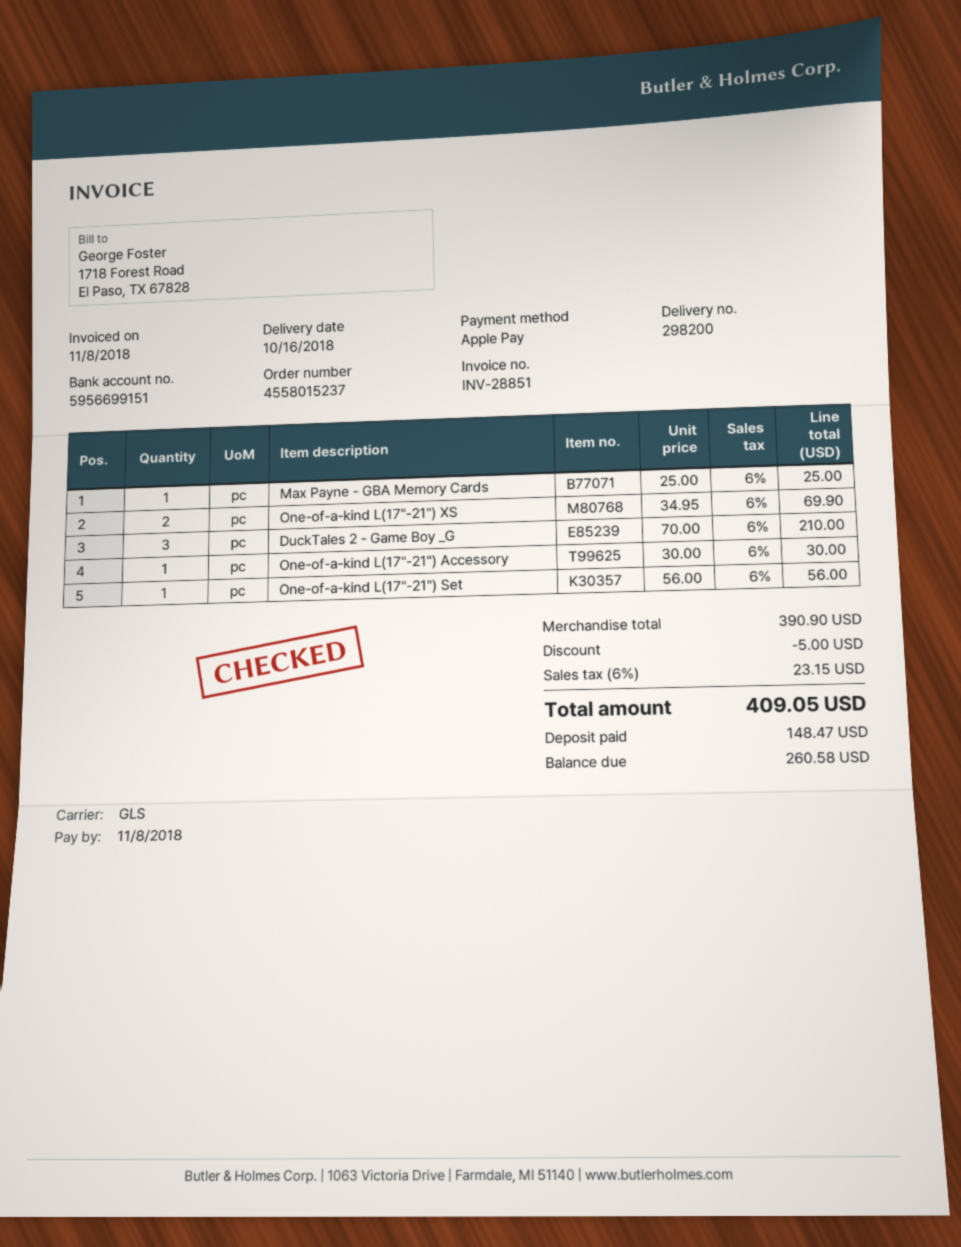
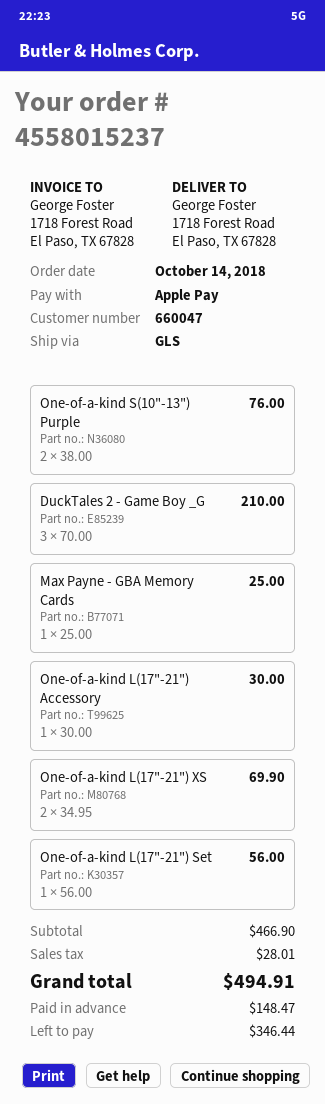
One-of-a-kind S(10"-13") Purple: none -> 2 x 38.00 = 76.00
subtotal: 390.90 -> 466.90
discount: 5.00 -> none
tax: 23.15 -> 28.01
total: 409.05 -> 494.91
balance: 260.58 -> 346.44

